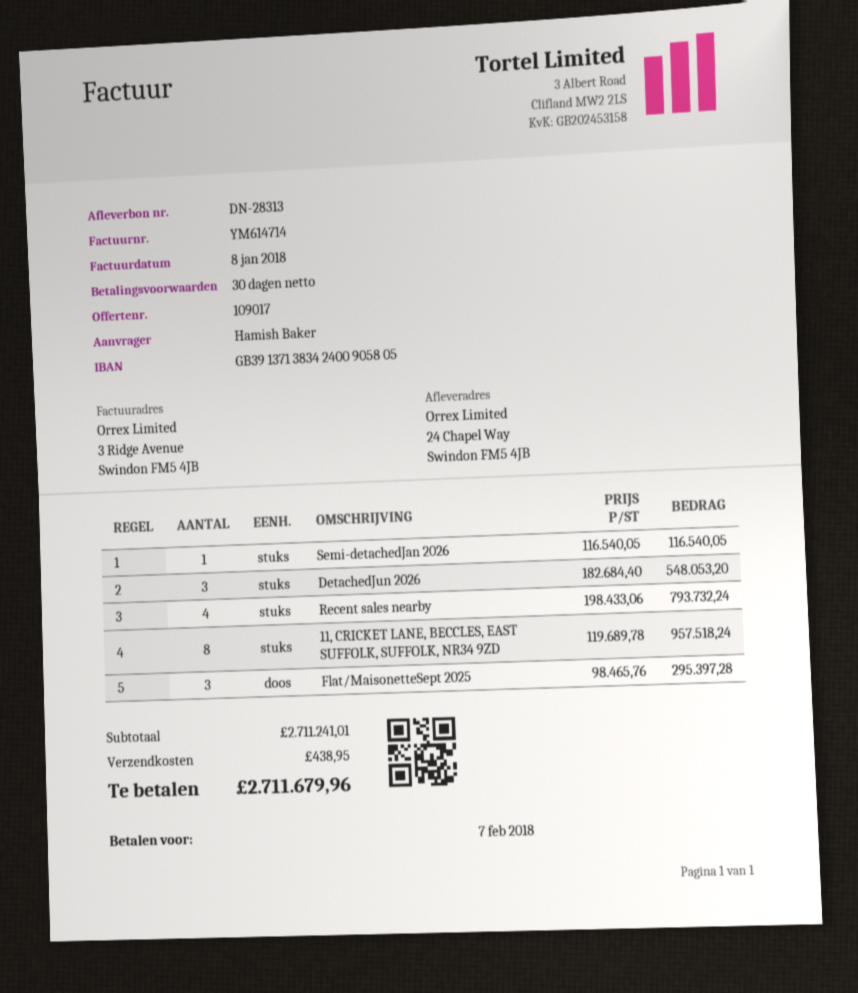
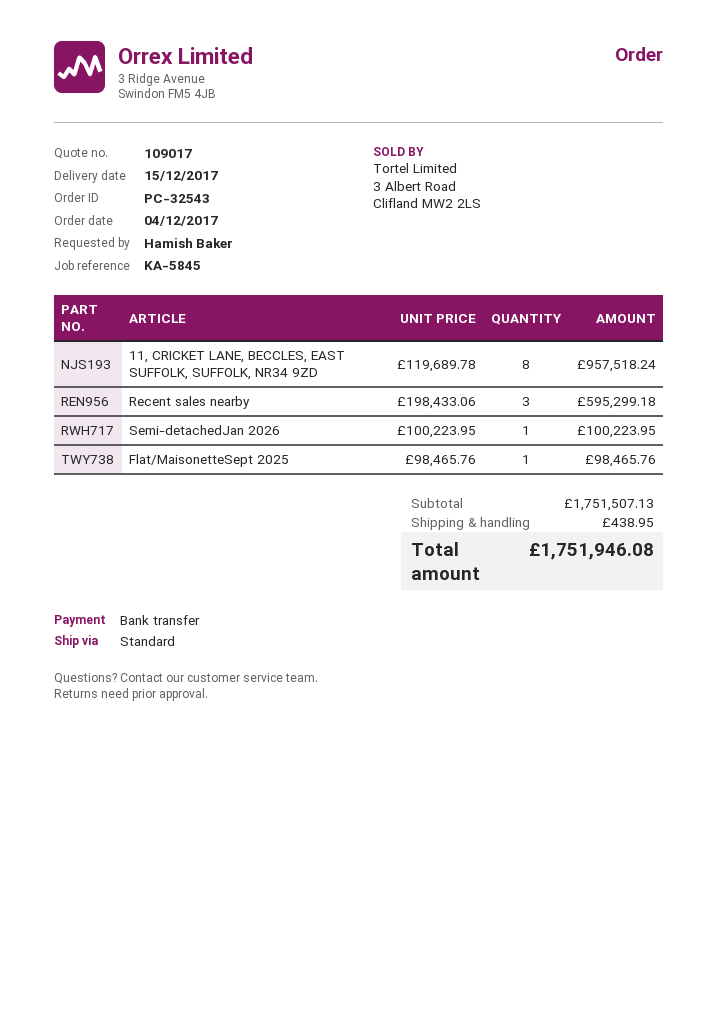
Semi-detachedJan 2026: 1 x 116540.05 = 116540.05 -> 1 x 100223.95 = 100223.95
DetachedJun 2026: 3 x 182684.40 = 548053.20 -> none
Recent sales nearby: 4 x 198433.06 = 793732.24 -> 3 x 198433.06 = 595299.18
Flat/MaisonetteSept 2025: 3 x 98465.76 = 295397.28 -> 1 x 98465.76 = 98465.76
subtotal: 2711241.01 -> 1751507.13
total: 2711679.96 -> 1751946.08

